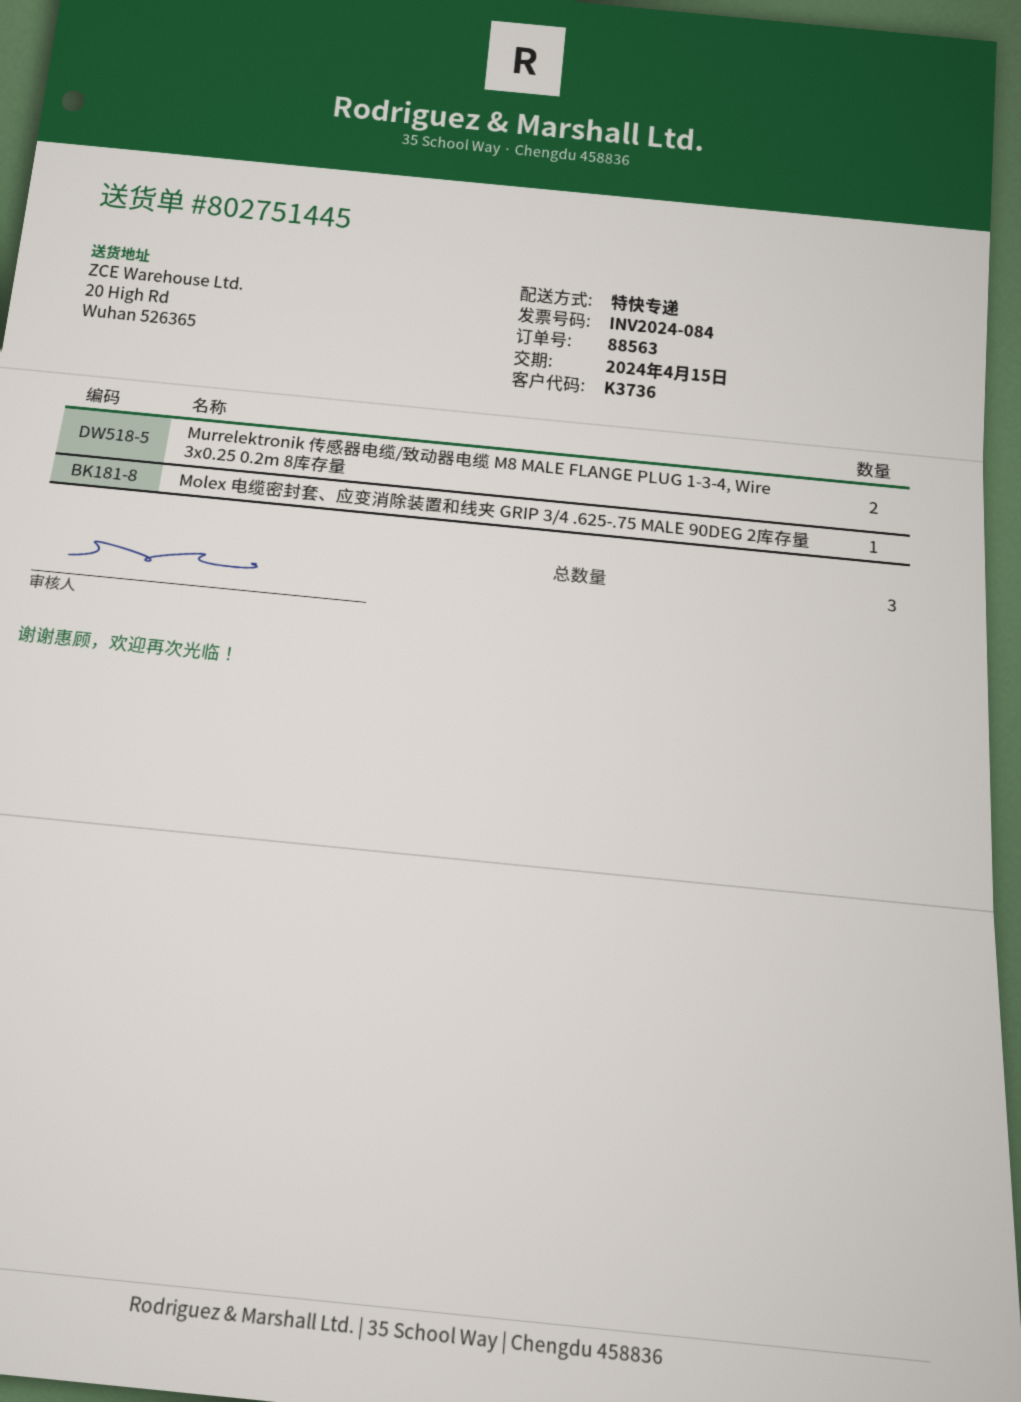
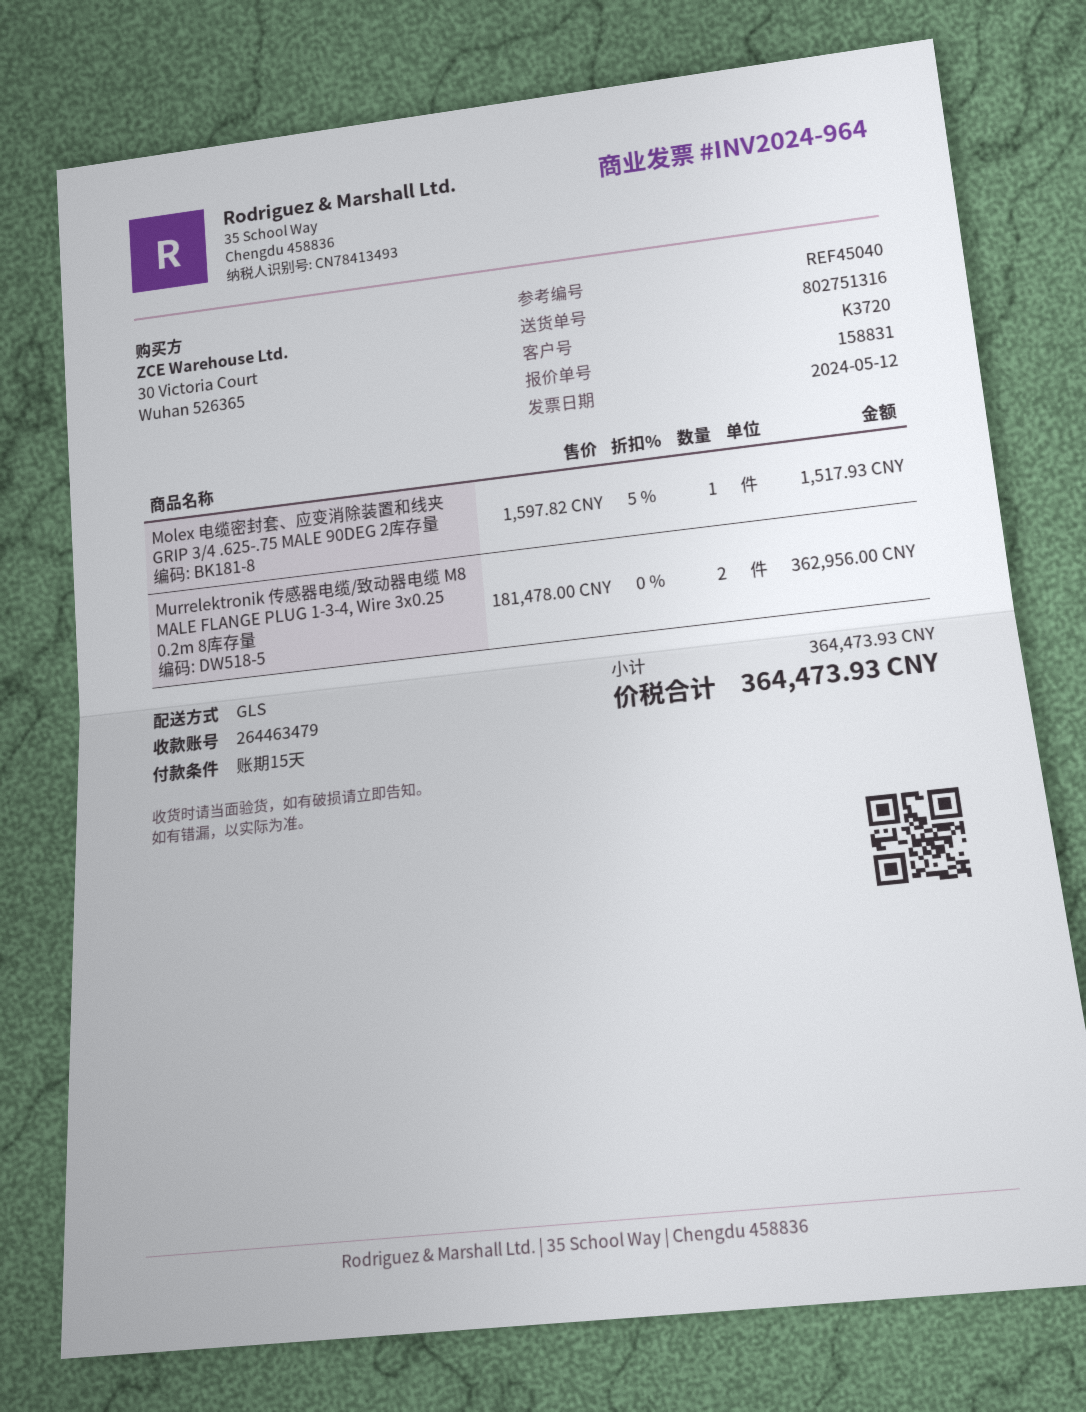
delivery note number: 802751445 -> 802751316
invoice number: INV2024-084 -> INV2024-964
customer number: K3736 -> K3720
shipping method: express -> GLS

